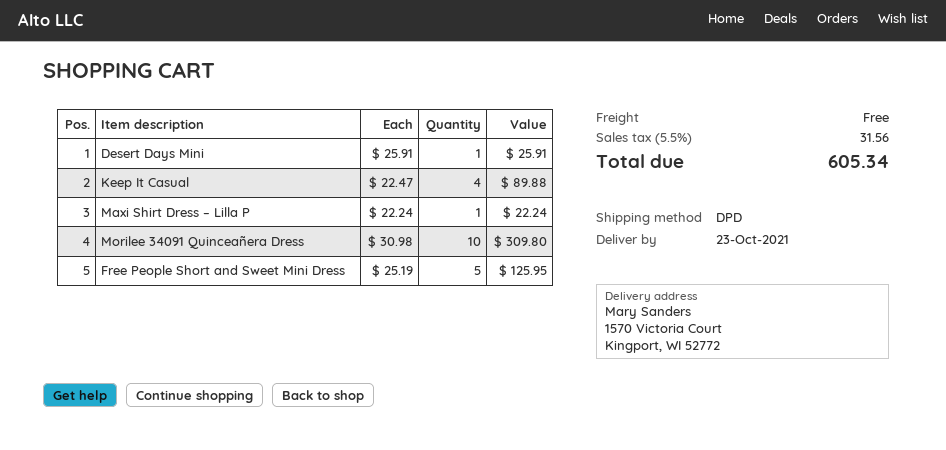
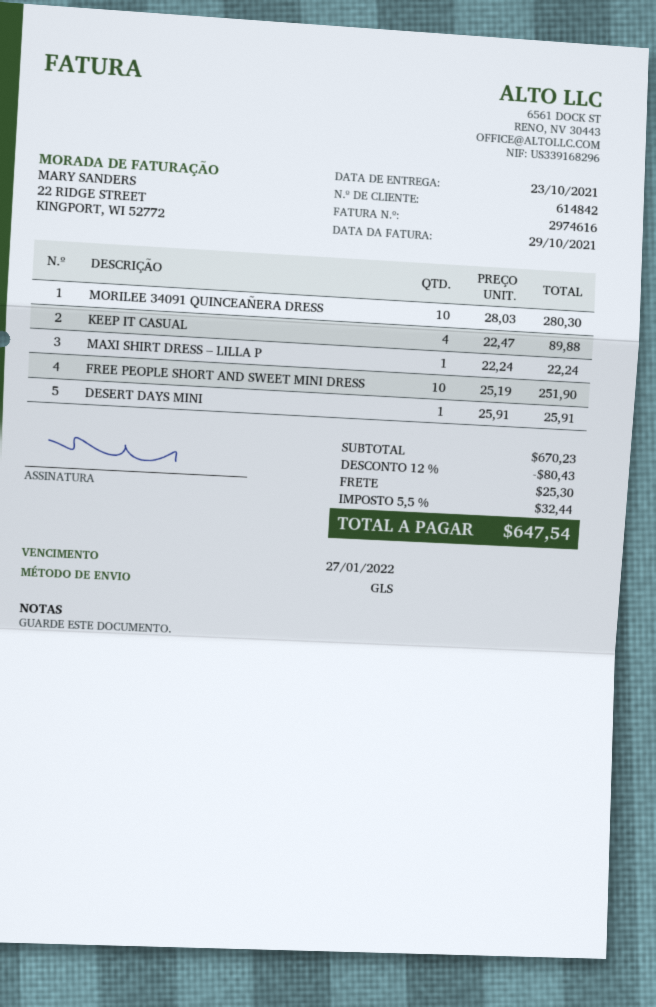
shipping method: DPD -> GLS
Morilee 34091 Quinceañera Dress: 10 x 30.98 = 309.80 -> 10 x 28.03 = 280.30
Free People Short and Sweet Mini Dress: 5 x 25.19 = 125.95 -> 10 x 25.19 = 251.90
discount: none -> 12% = 80.43
shipping: 0.00 -> 25.30
tax: 5.5% = 31.56 -> 5.5% = 32.44
total: 605.34 -> 647.54

